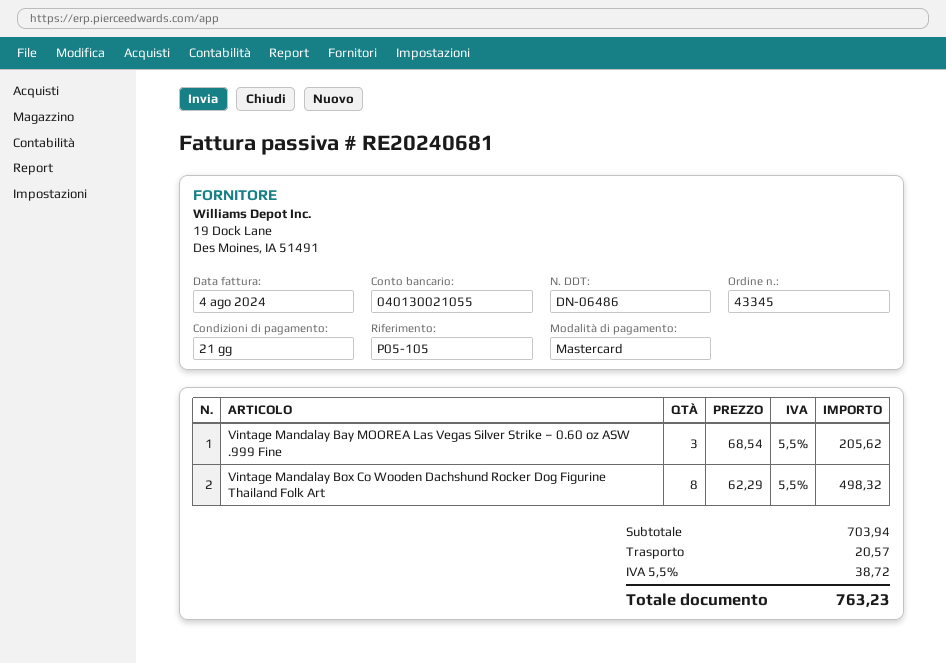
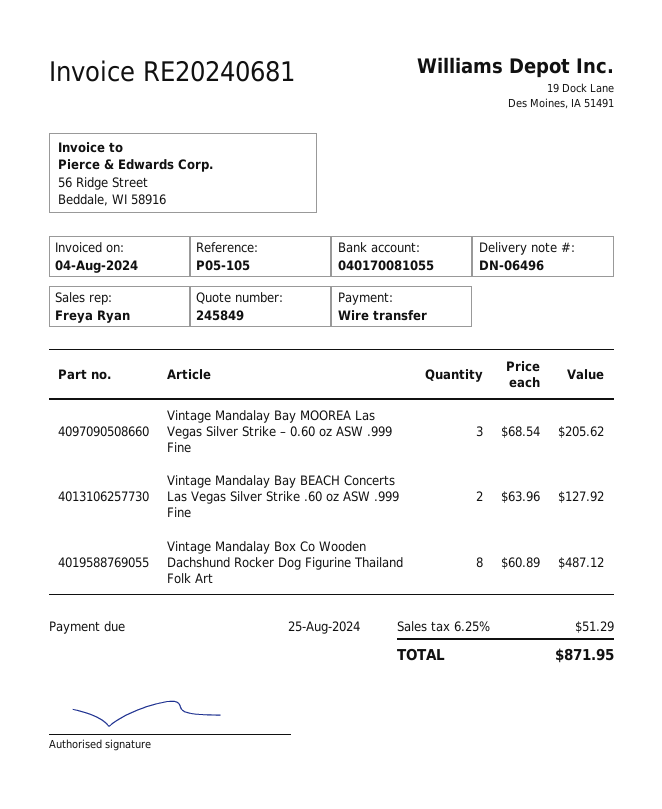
delivery note number: DN-06486 -> DN-06496
payment method: Mastercard -> bank transfer
bank account: 040130021055 -> 040170081055
Vintage Mandalay Box Co Wooden Dachshund Rocker Dog Figurine Thailand Folk Art: 8 x 62.29 = 498.32 -> 8 x 60.89 = 487.12
Vintage Mandalay Bay BEACH Concerts Las Vegas Silver Strike .60 oz ASW .999 Fine: none -> 2 x 63.96 = 127.92
shipping: 20.57 -> none
tax: 5.5% = 38.72 -> 6.25% = 51.29
total: 763.23 -> 871.95

